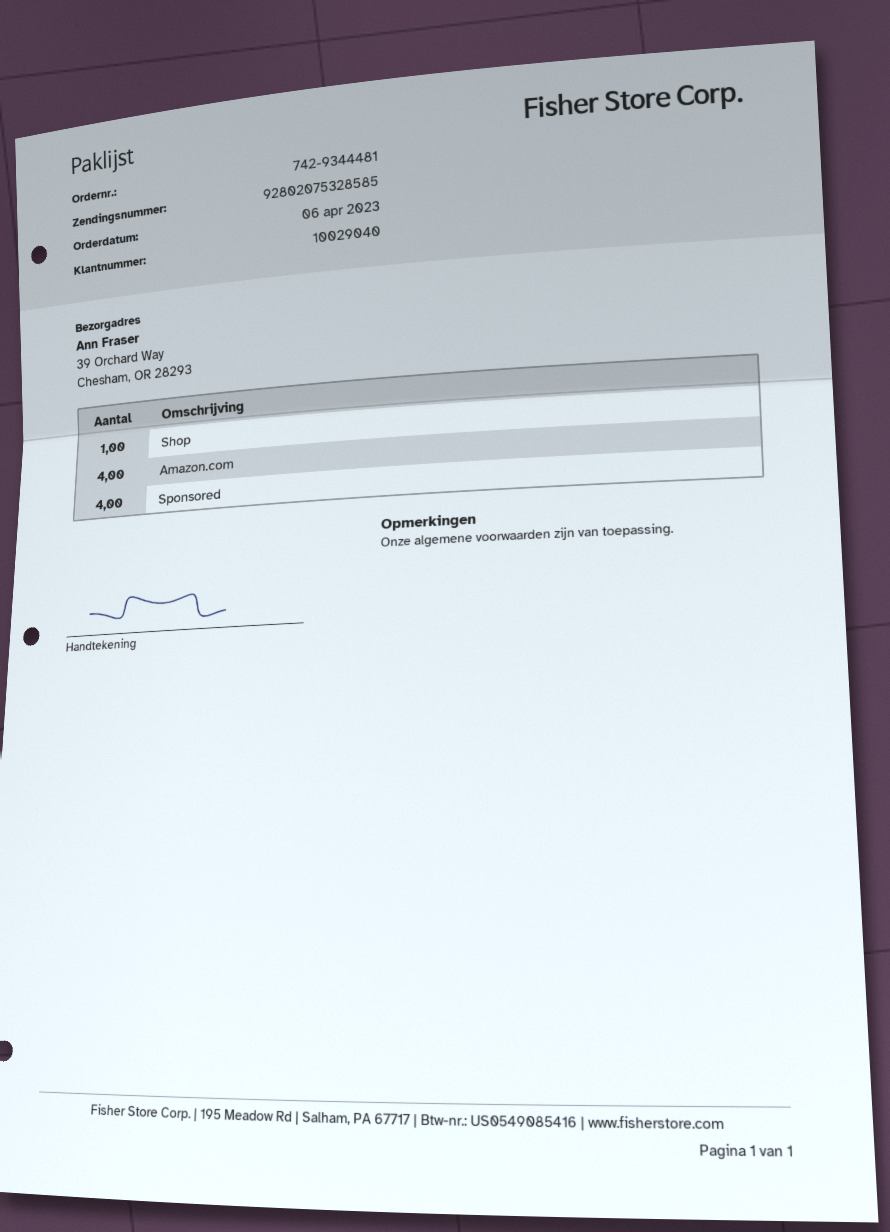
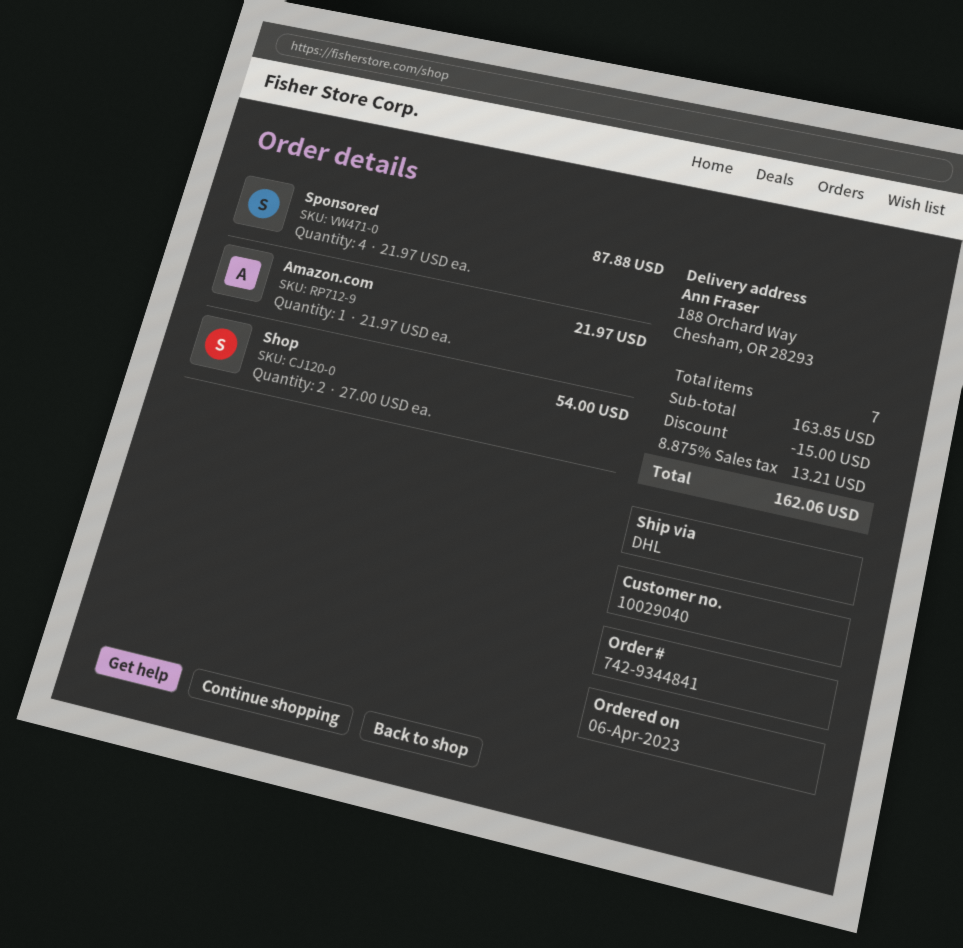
order number: 742-9344481 -> 742-9344841
ship to: 39 Orchard Way, Chesham, OR 28293 -> 188 Orchard Way, Chesham, OR 28293
Shop: 1 -> 2
Amazon.com: 4 -> 1

